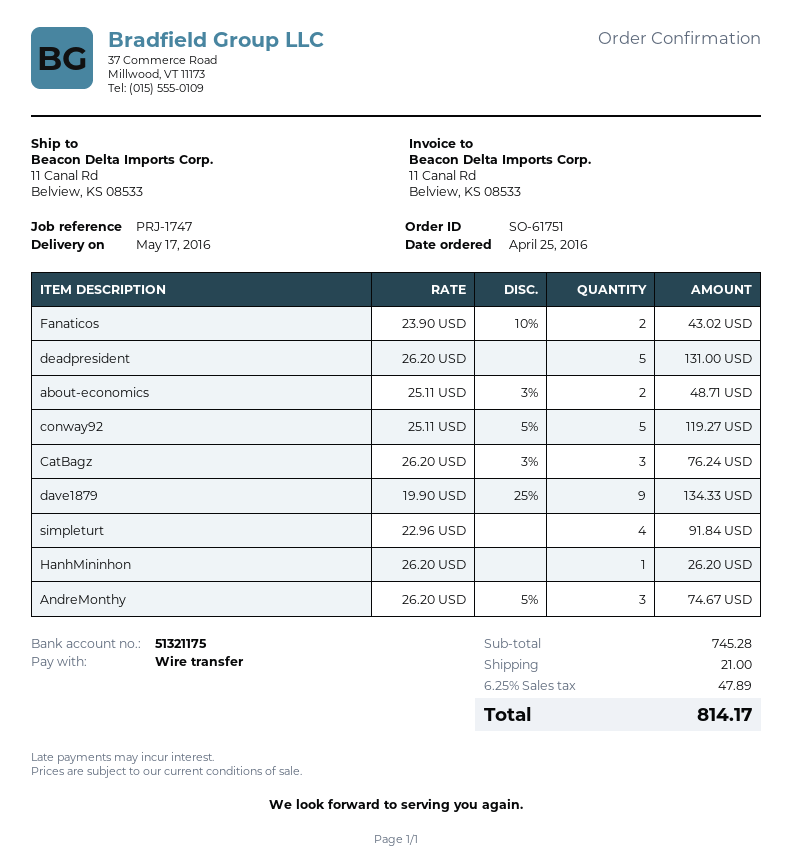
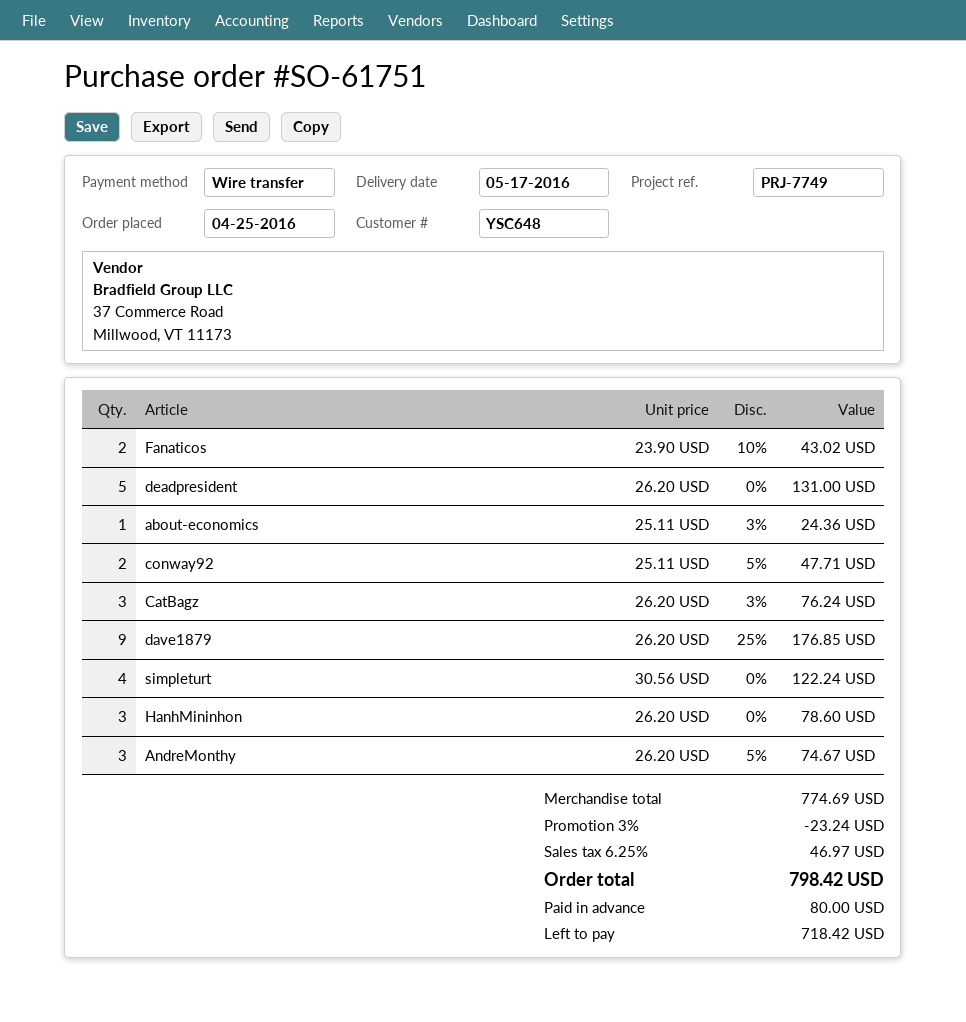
reference: PRJ-1747 -> PRJ-7749
about-economics: 2 x 25.11 - 3% = 48.71 -> 1 x 25.11 - 3% = 24.36
conway92: 5 x 25.11 - 5% = 119.27 -> 2 x 25.11 - 5% = 47.71
dave1879: 9 x 19.90 - 25% = 134.33 -> 9 x 26.20 - 25% = 176.85
simpleturt: 4 x 22.96 = 91.84 -> 4 x 30.56 = 122.24
HanhMininhon: 1 x 26.20 = 26.20 -> 3 x 26.20 = 78.60
subtotal: 745.28 -> 774.69
discount: none -> 3% = 23.24
shipping: 21.00 -> none
tax: 6.25% = 47.89 -> 6.25% = 46.97
total: 814.17 -> 798.42

